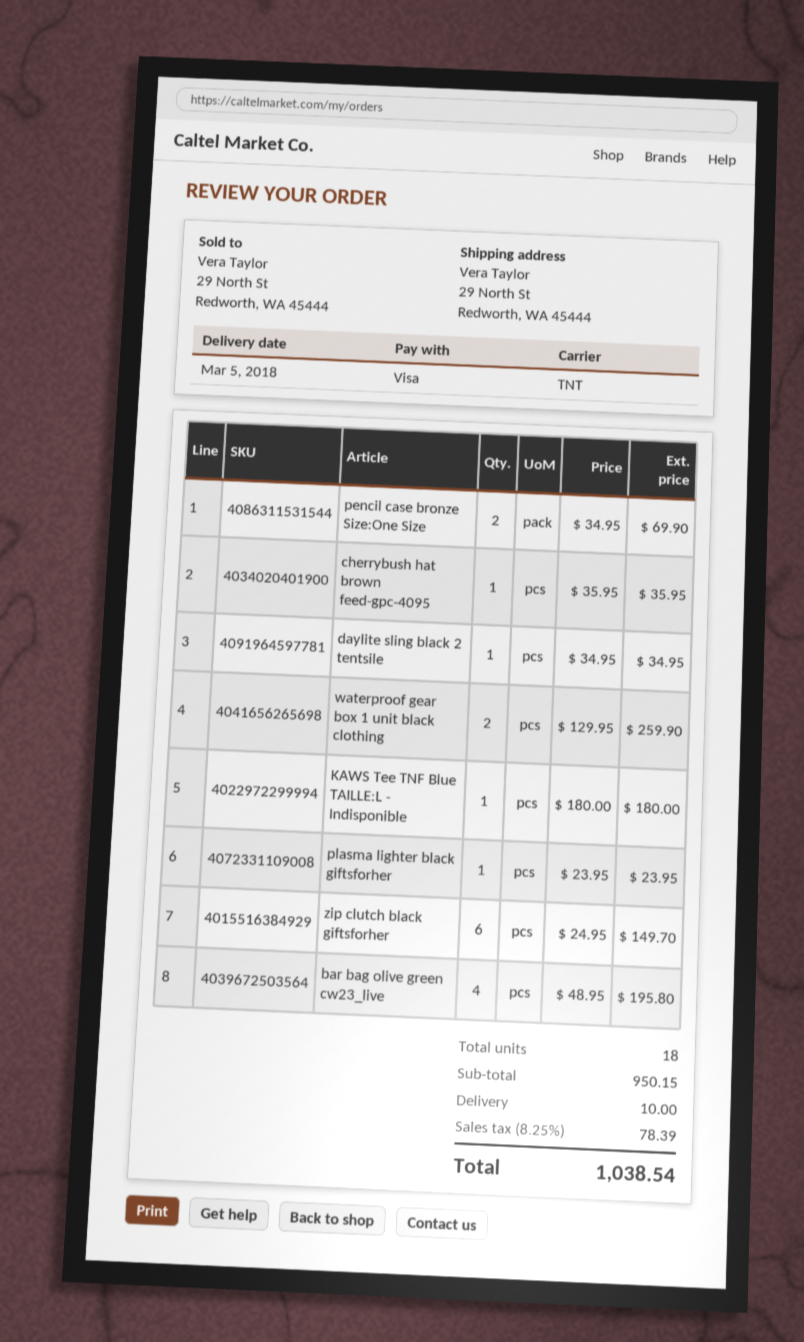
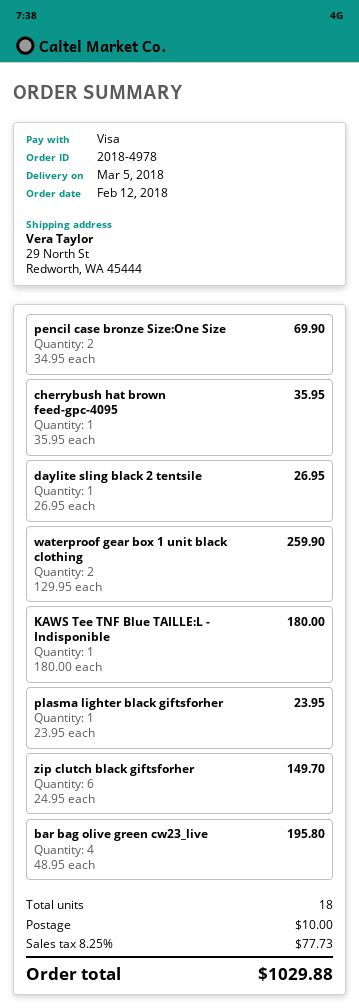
daylite sling black 2 tentsile: 1 x 34.95 = 34.95 -> 1 x 26.95 = 26.95
tax: 8.25% = 78.39 -> 8.25% = 77.73
total: 1038.54 -> 1029.88

